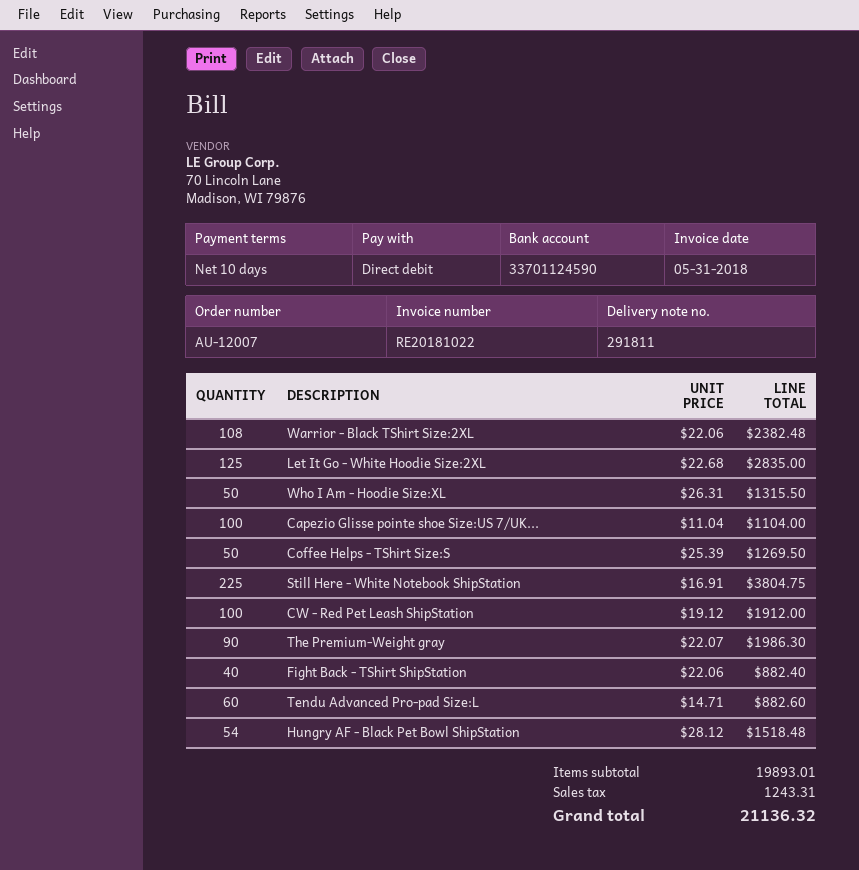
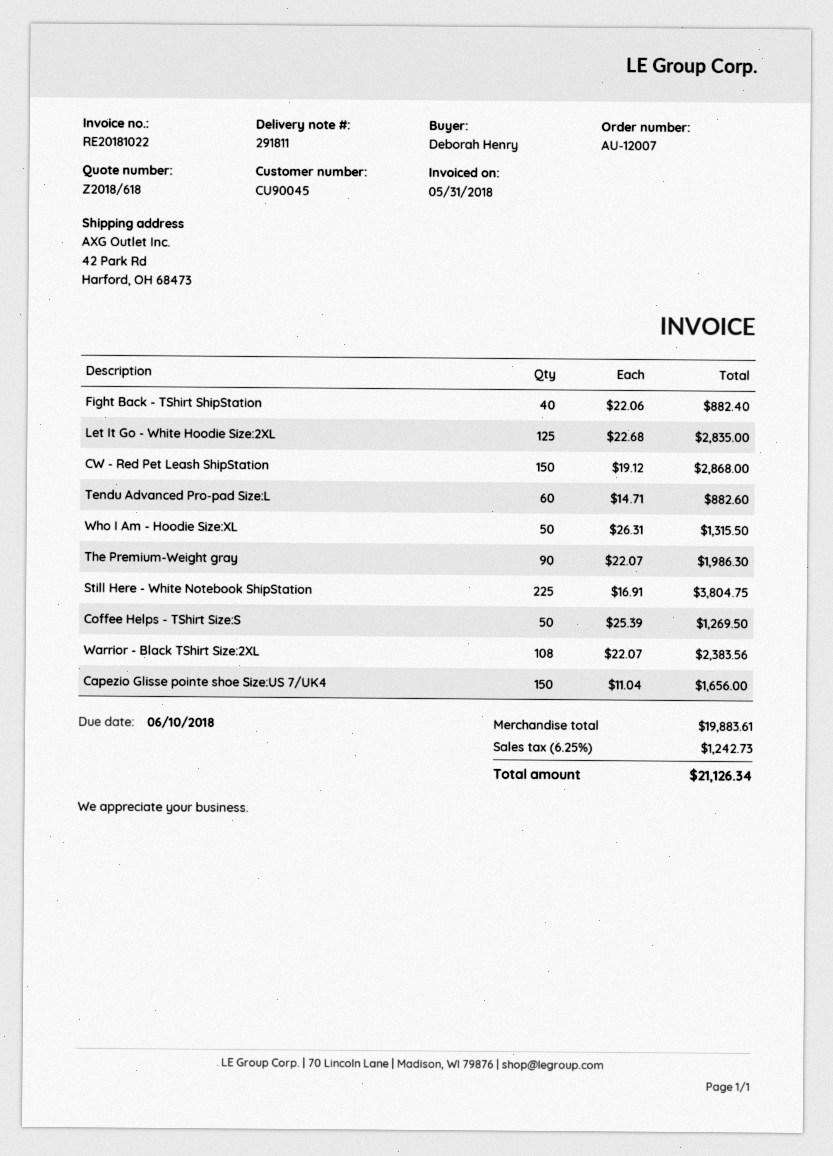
Warrior - Black TShirt Size:2XL: 108 x 22.06 = 2382.48 -> 108 x 22.07 = 2383.56
Capezio Glisse pointe shoe Size:US 7/UK...: 100 x 11.04 = 1104.00 -> 150 x 11.04 = 1656.00
CW - Red Pet Leash ShipStation: 100 x 19.12 = 1912.00 -> 150 x 19.12 = 2868.00
Hungry AF - Black Pet Bowl ShipStation: 54 x 28.12 = 1518.48 -> none
subtotal: 19893.01 -> 19883.61
tax: 1243.31 -> 1242.73
total: 21136.32 -> 21126.34

